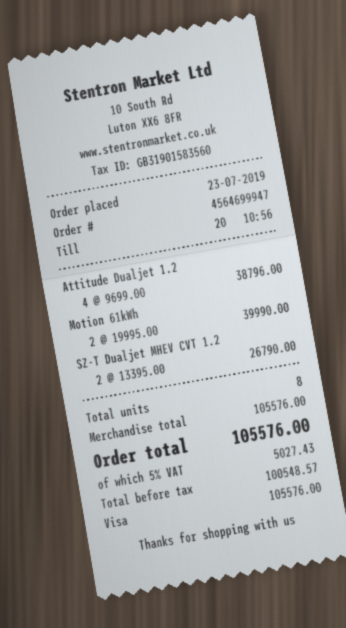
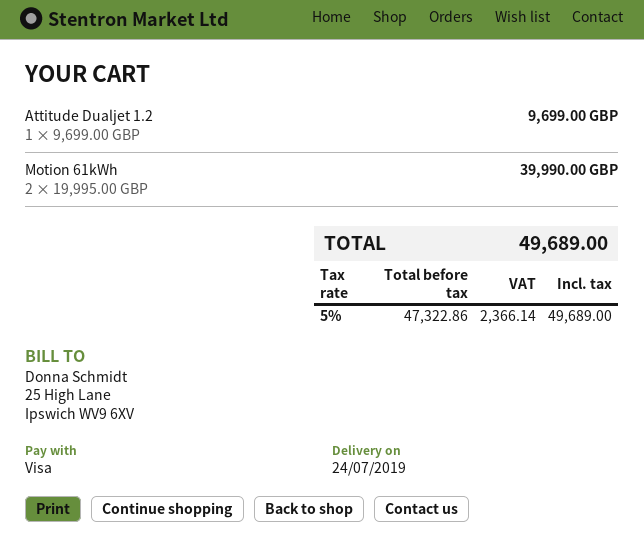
Attitude Dualjet 1.2: 4 x 9699.00 = 38796.00 -> 1 x 9699.00 = 9699.00
SZ-T Dualjet MHEV CVT 1.2: 2 x 13395.00 = 26790.00 -> none
net: 100548.57 -> 47322.86
tax: 5% = 5027.43 -> 5% = 2366.14
total: 105576.00 -> 49689.00

